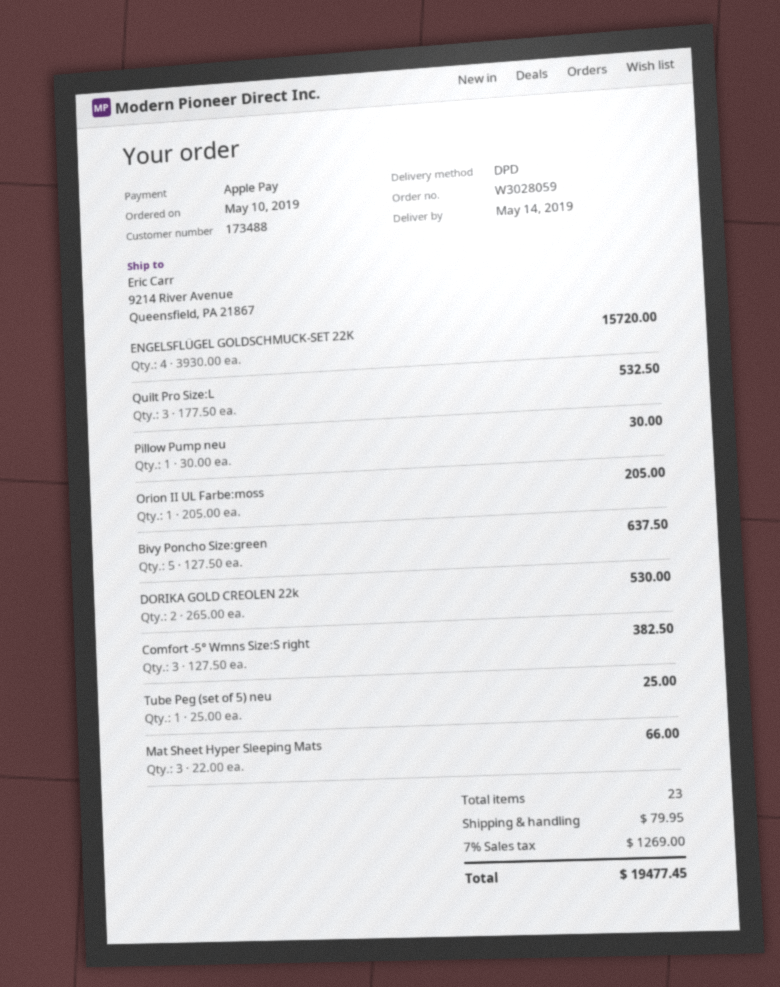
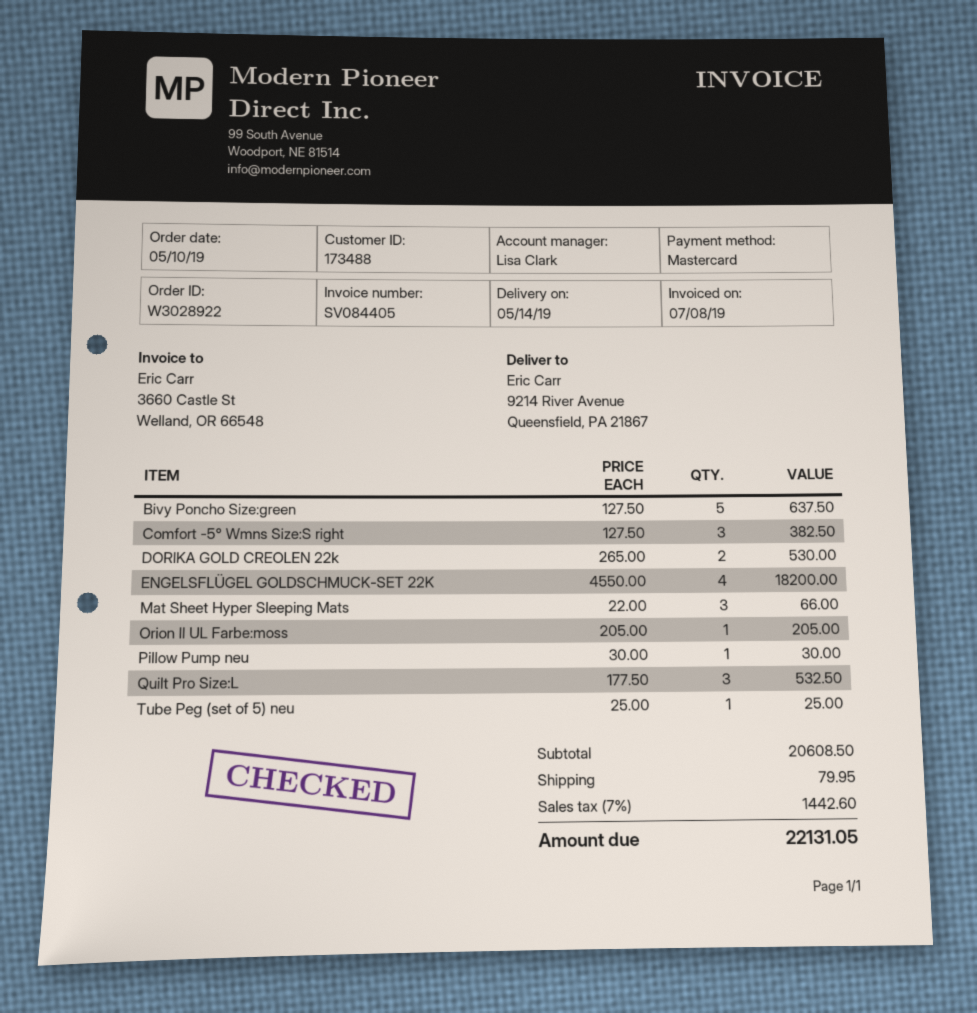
order number: W3028059 -> W3028922
payment method: Apple Pay -> Mastercard
ENGELSFLÜGEL GOLDSCHMUCK-SET 22K: 4 x 3930.00 = 15720.00 -> 4 x 4550.00 = 18200.00
tax: 7% = 1269.00 -> 7% = 1442.60
total: 19477.45 -> 22131.05

